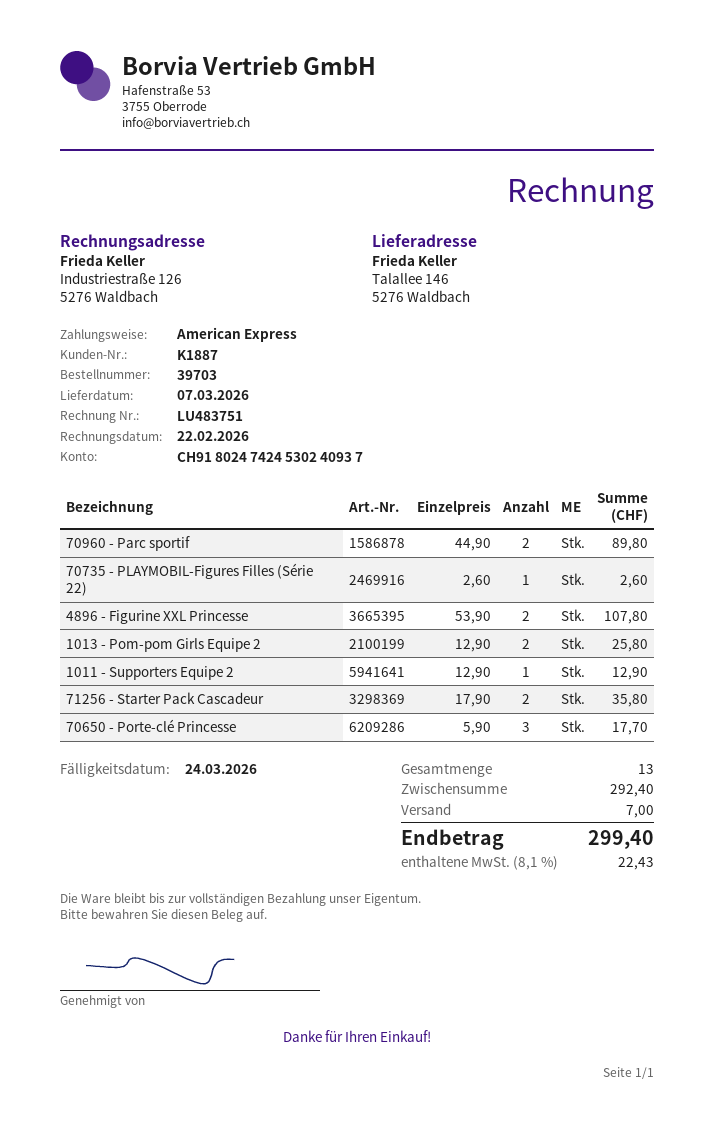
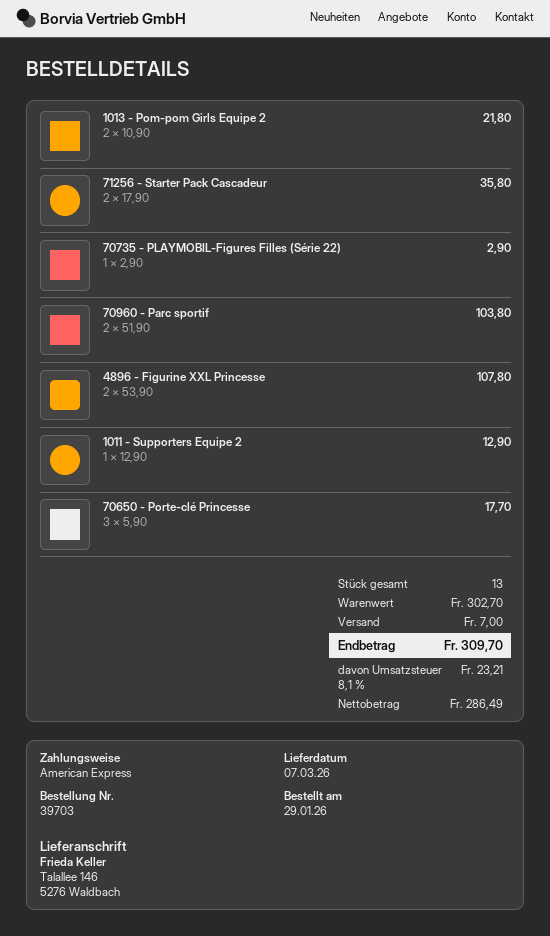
70960 - Parc sportif: 2 x 44.90 = 89.80 -> 2 x 51.90 = 103.80
70735 - PLAYMOBIL-Figures Filles (Série 22): 1 x 2.60 = 2.60 -> 1 x 2.90 = 2.90
1013 - Pom-pom Girls Equipe 2: 2 x 12.90 = 25.80 -> 2 x 10.90 = 21.80
subtotal: 292.40 -> 302.70
tax: 8.1% = 22.43 -> 8.1% = 23.21
total: 299.40 -> 309.70

